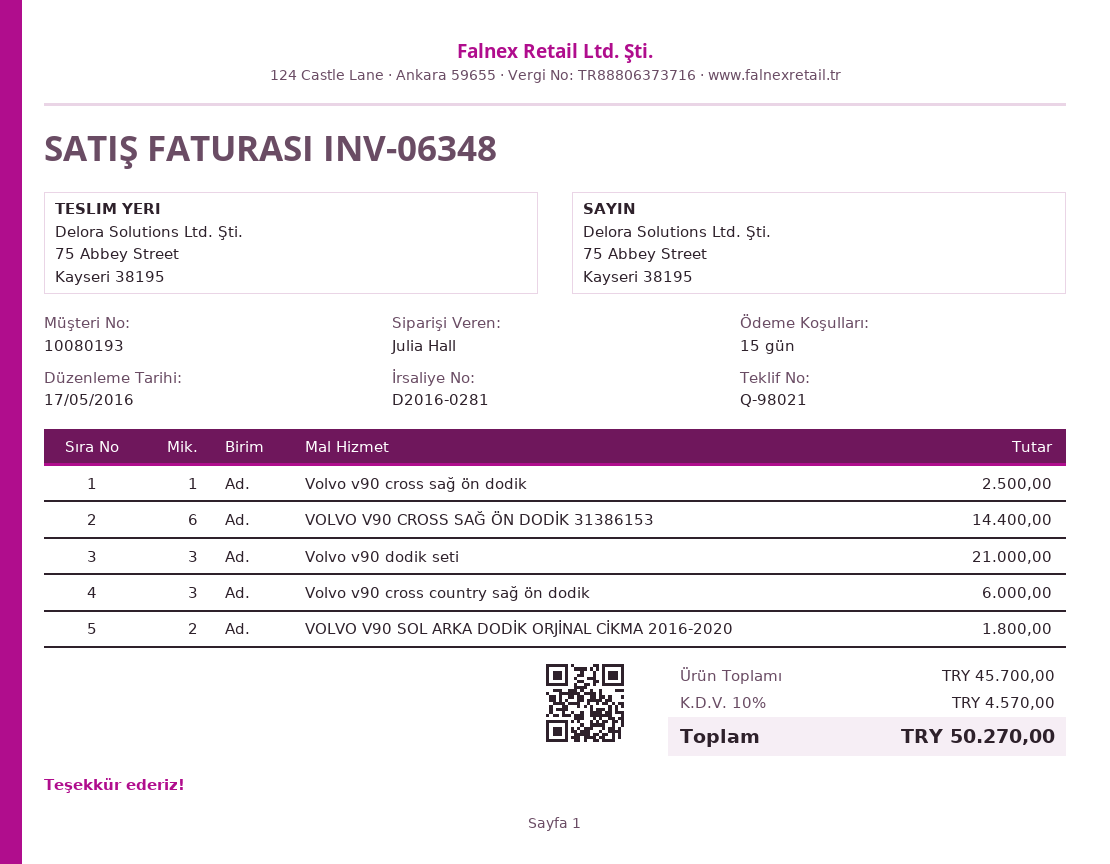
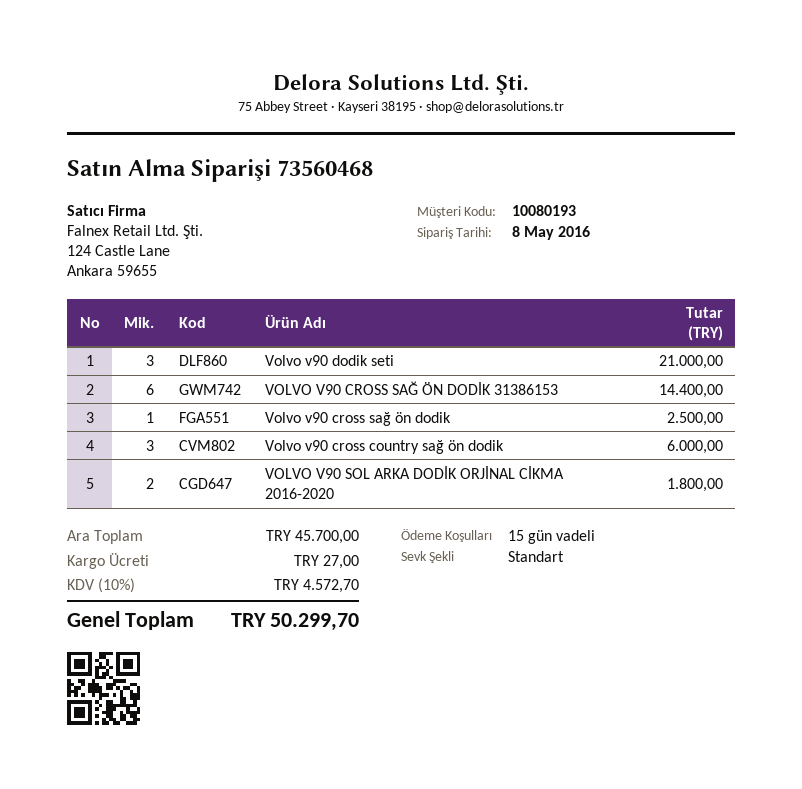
shipping: none -> 27.00
tax: 10% = 4570.00 -> 10% = 4572.70
total: 50270.00 -> 50299.70

